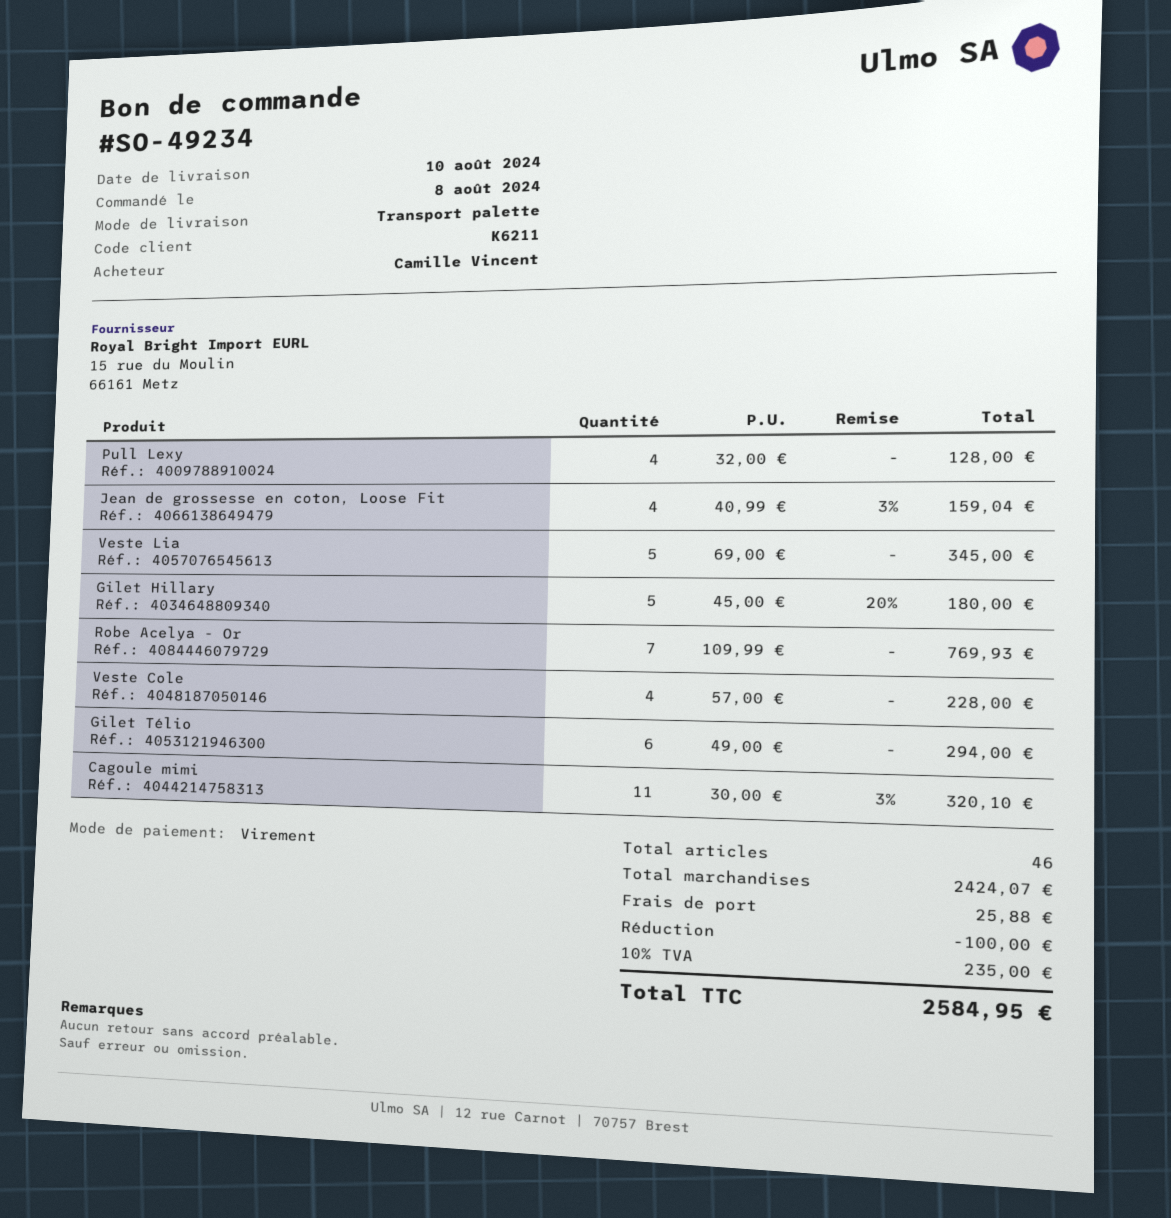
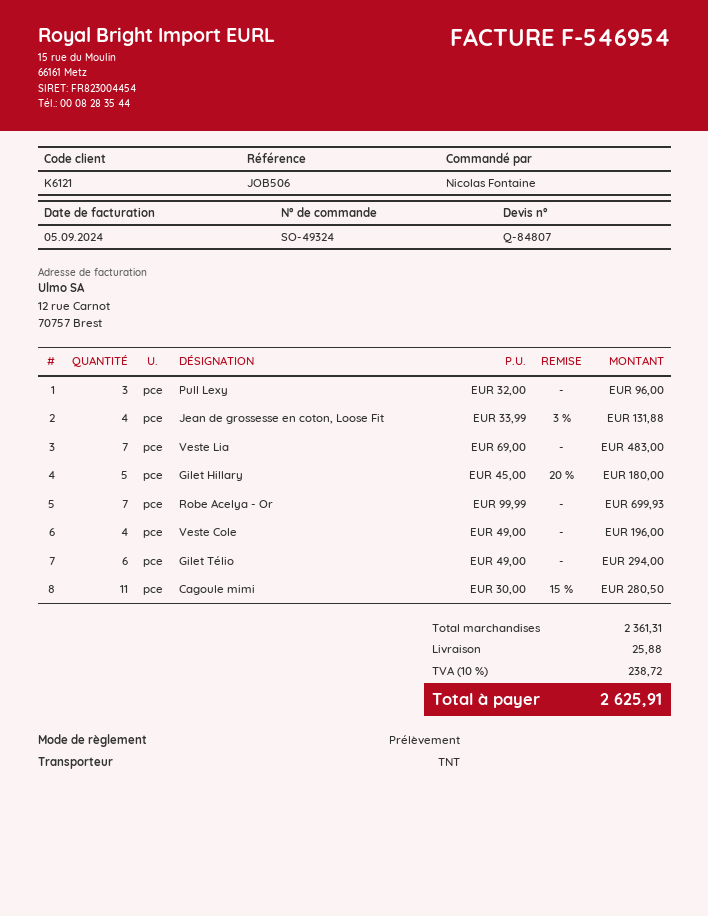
order number: SO-49234 -> SO-49324
customer number: K6211 -> K6121
ordered by: Camille Vincent -> Nicolas Fontaine
payment method: bank transfer -> direct debit
shipping method: pallet freight -> TNT
Pull Lexy: 4 x 32.00 = 128.00 -> 3 x 32.00 = 96.00
Jean de grossesse en coton, Loose Fit: 4 x 40.99 - 3% = 159.04 -> 4 x 33.99 - 3% = 131.88
Veste Lia: 5 x 69.00 = 345.00 -> 7 x 69.00 = 483.00
Robe Acelya - Or: 7 x 109.99 = 769.93 -> 7 x 99.99 = 699.93
Veste Cole: 4 x 57.00 = 228.00 -> 4 x 49.00 = 196.00
Cagoule mimi: 11 x 30.00 - 3% = 320.10 -> 11 x 30.00 - 15% = 280.50
subtotal: 2424.07 -> 2361.31
discount: 100.00 -> none
tax: 10% = 235.00 -> 10% = 238.72
total: 2584.95 -> 2625.91

